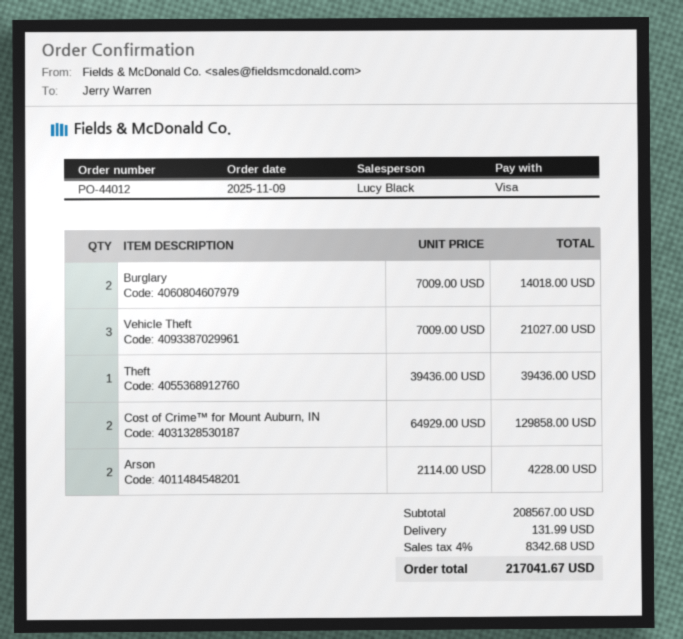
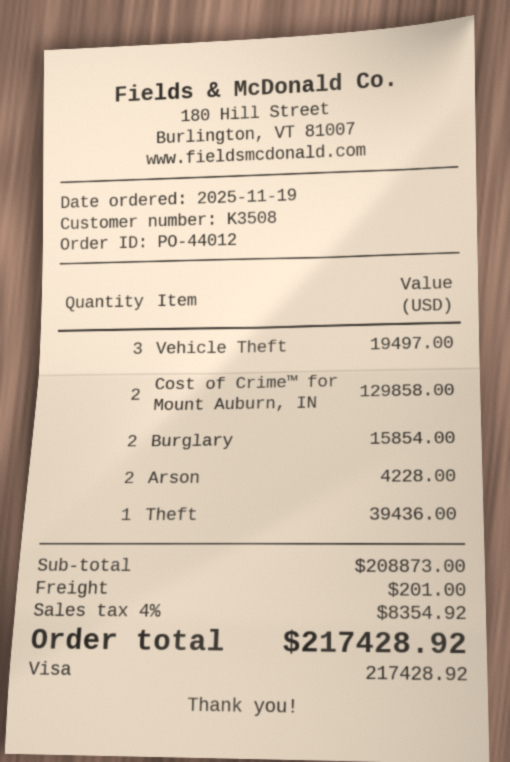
order date: 2025-11-09 -> 2025-11-19
Burglary: 2 for 14018.00 -> 2 for 15854.00
Vehicle Theft: 3 for 21027.00 -> 3 for 19497.00
subtotal: 208567.00 -> 208873.00
shipping: 131.99 -> 201.00
tax: 4% = 8342.68 -> 4% = 8354.92
total: 217041.67 -> 217428.92

